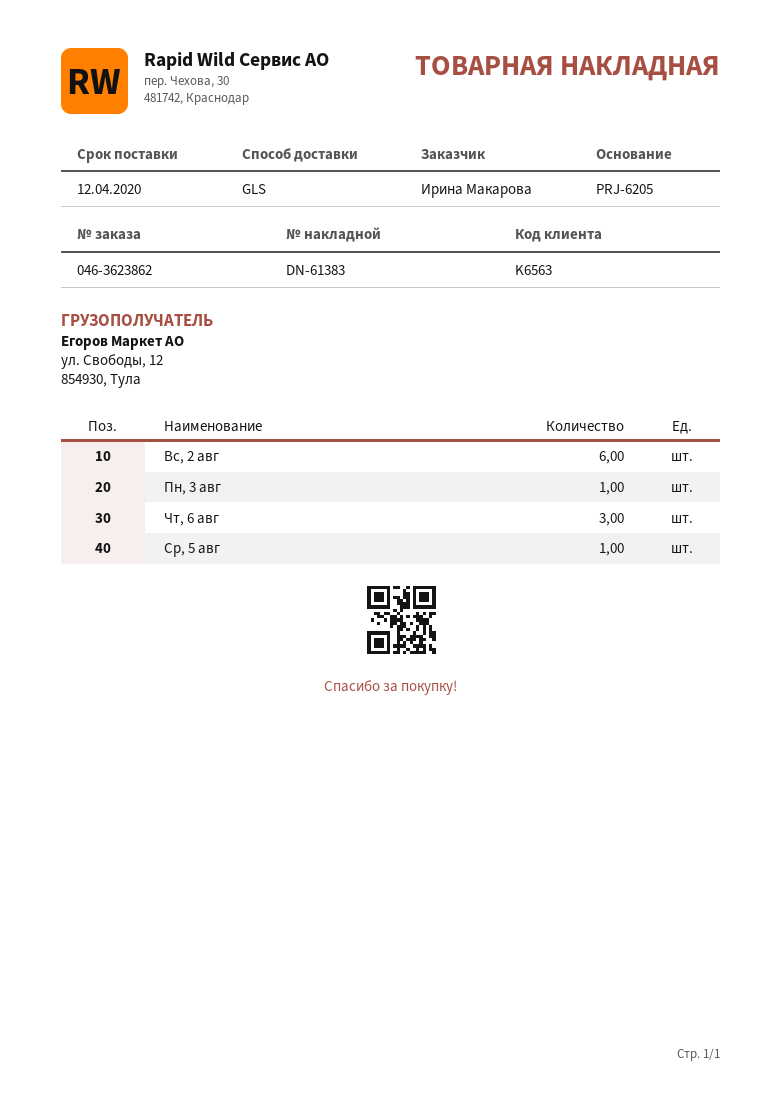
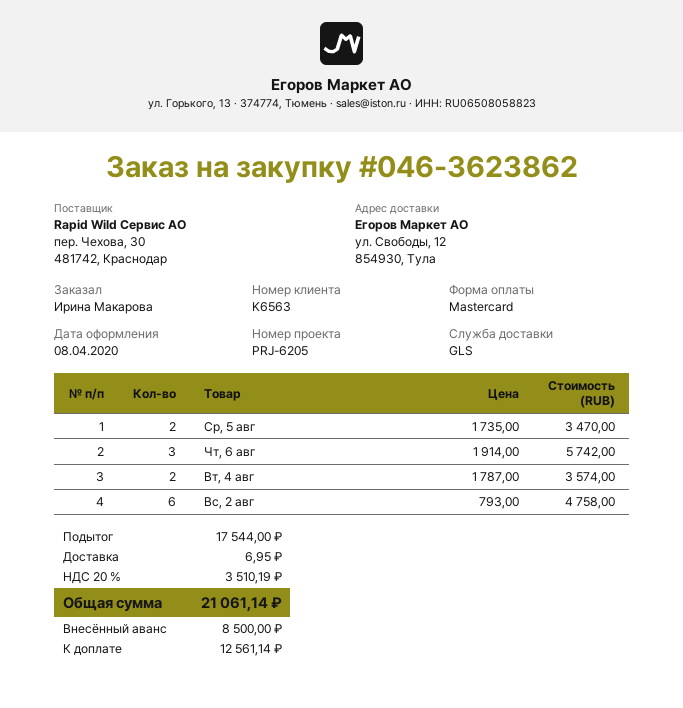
Пн, 3 авг: 1 -> none
Ср, 5 авг: 1 -> 2
Вт, 4 авг: none -> 2

